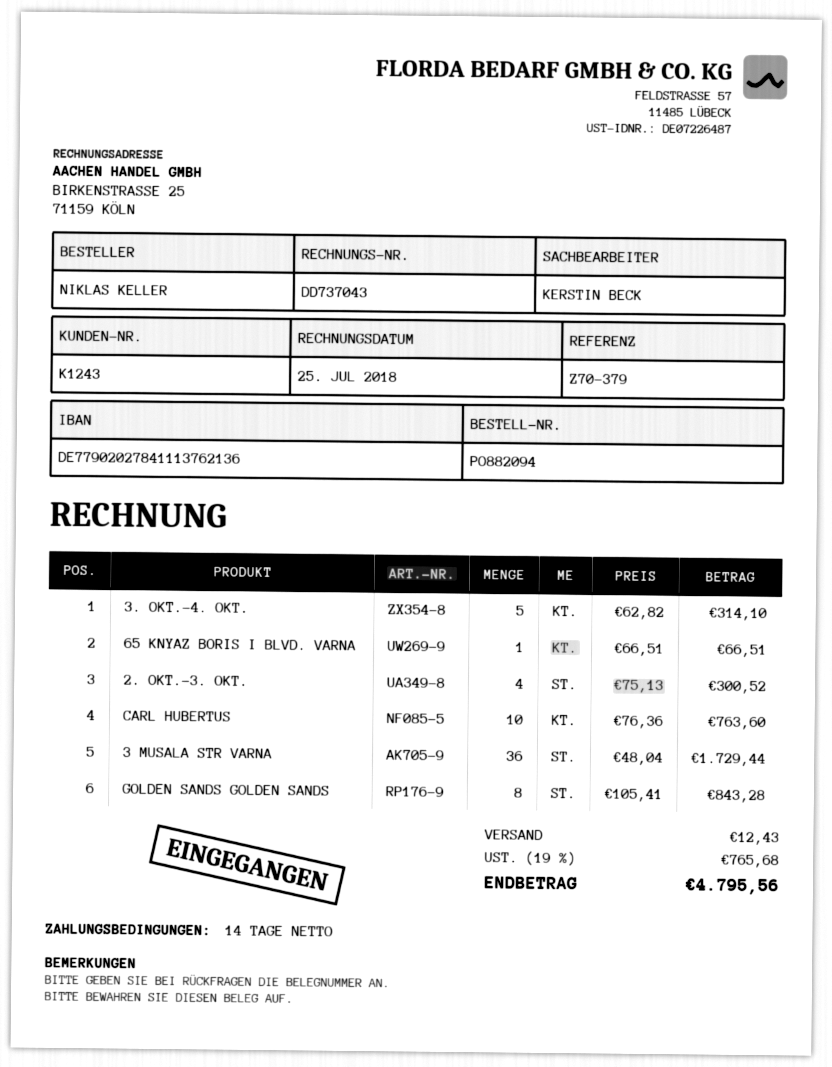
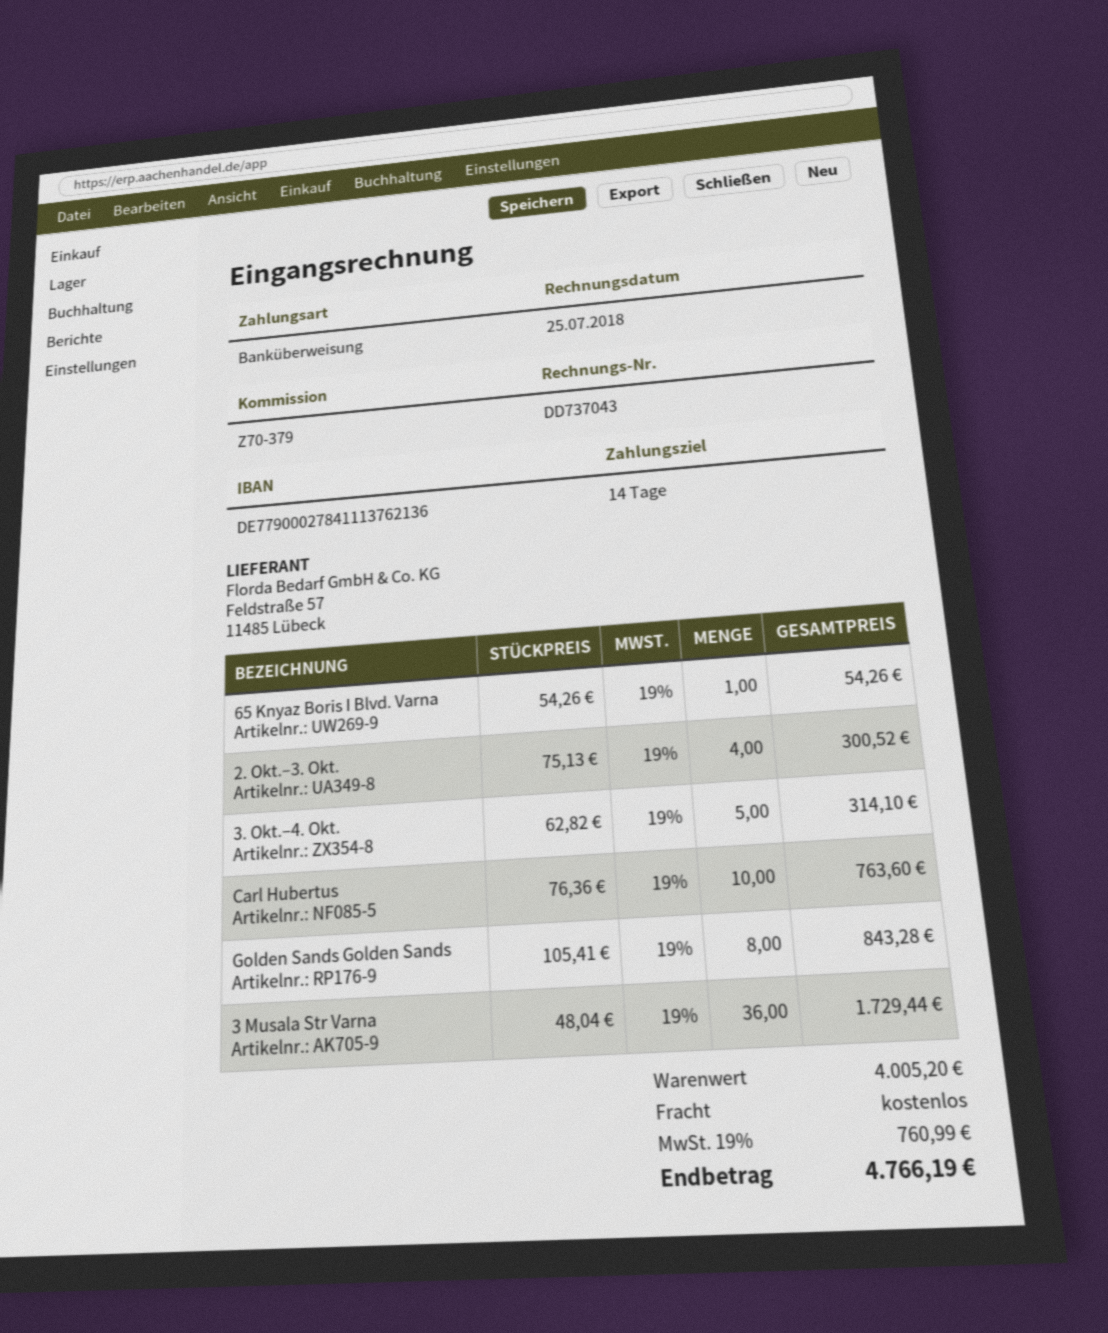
bank account: DE77902027841113762136 -> DE77900027841113762136
65 KNYAZ BORIS I BLVD. VARNA: 1 x 66.51 = 66.51 -> 1 x 54.26 = 54.26
shipping: 12.43 -> 0.00
tax: 19% = 765.68 -> 19% = 760.99
total: 4795.56 -> 4766.19

